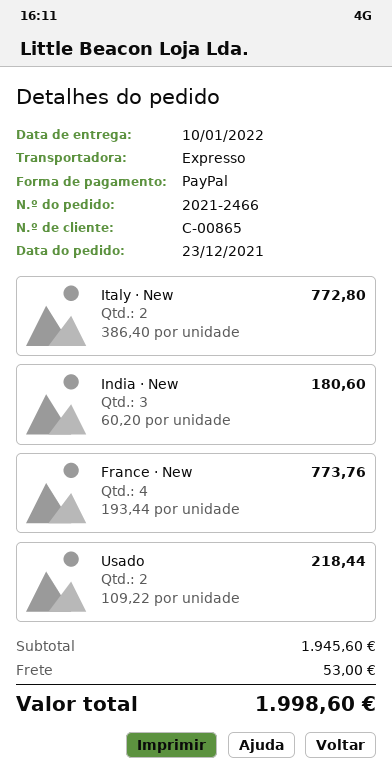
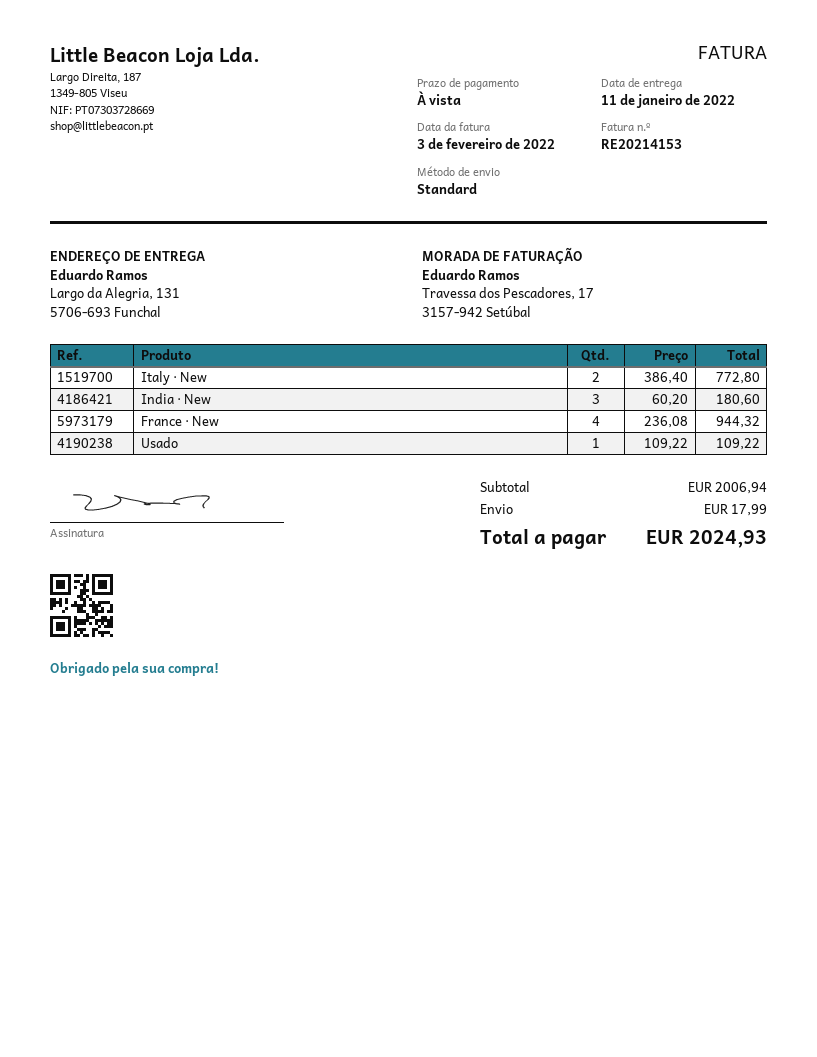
delivery date: 2022-01-10 -> 2022-01-11
shipping method: express -> standard
France · New: 4 x 193.44 = 773.76 -> 4 x 236.08 = 944.32
Usado: 2 x 109.22 = 218.44 -> 1 x 109.22 = 109.22
subtotal: 1945.60 -> 2006.94
shipping: 53.00 -> 17.99
total: 1998.60 -> 2024.93

